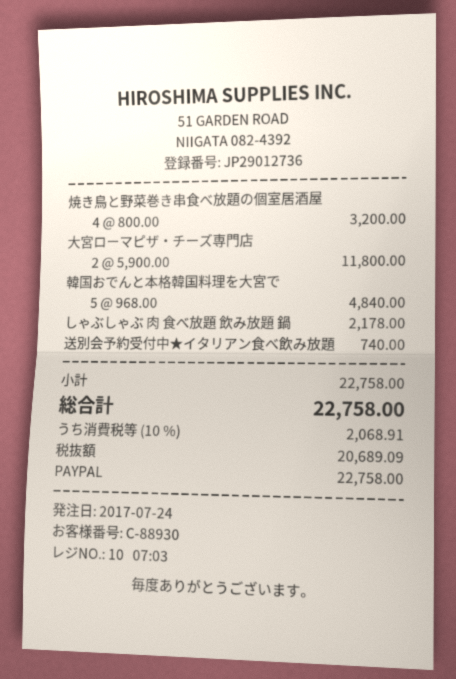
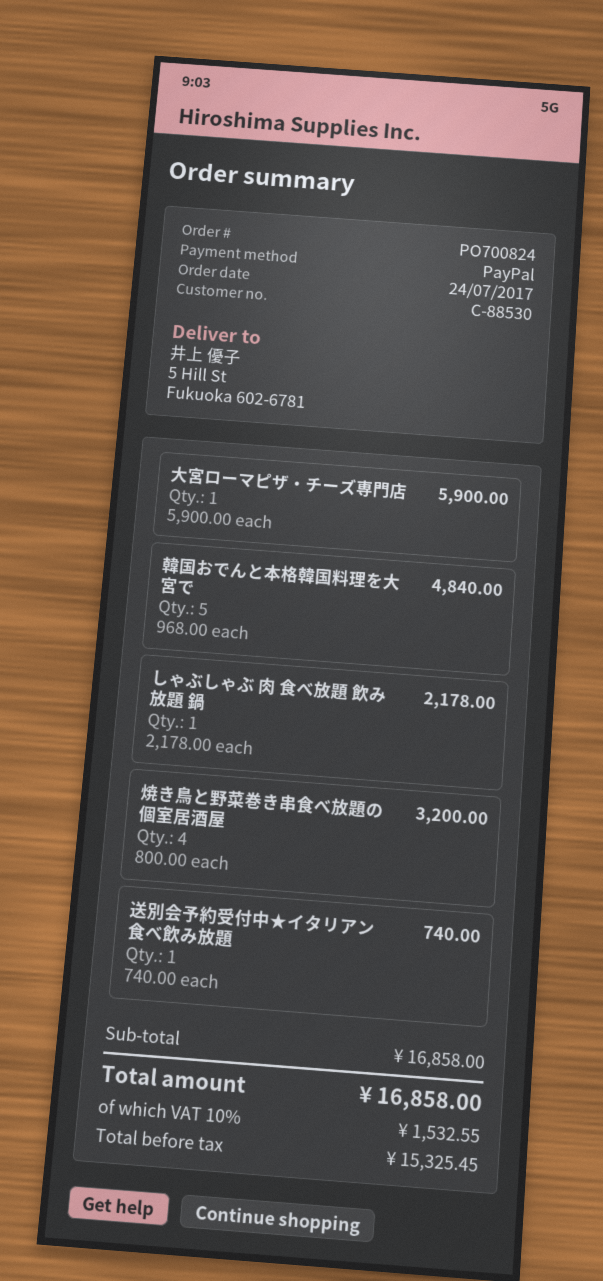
customer number: C-88930 -> C-88530
大宮ローマピザ・チーズ専門店: 2 x 5900.00 = 11800.00 -> 1 x 5900.00 = 5900.00
subtotal: 22758.00 -> 16858.00
net: 20689.09 -> 15325.45
tax: 10% = 2068.91 -> 10% = 1532.55
total: 22758.00 -> 16858.00

